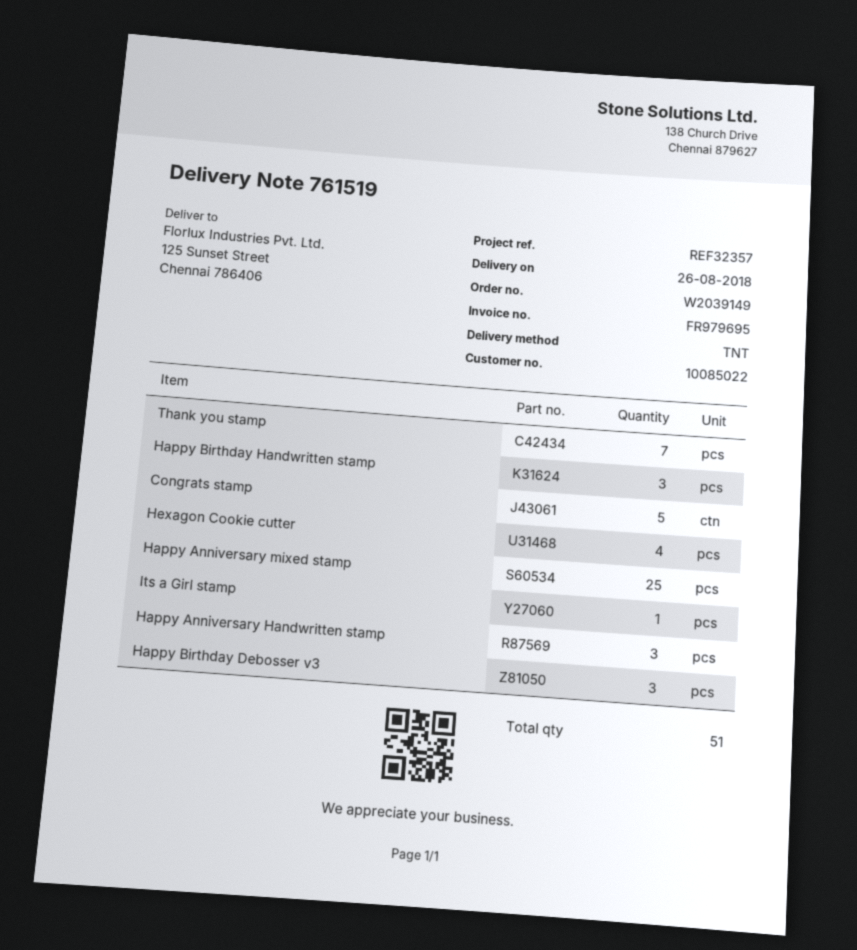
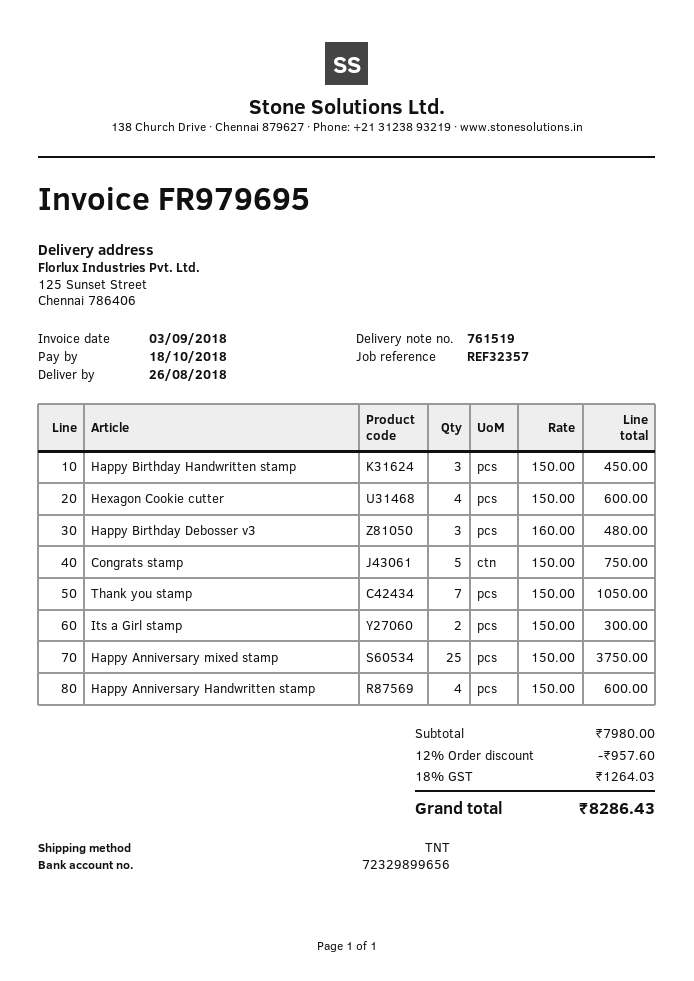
Its a Girl stamp: 1 -> 2
Happy Anniversary Handwritten stamp: 3 -> 4

